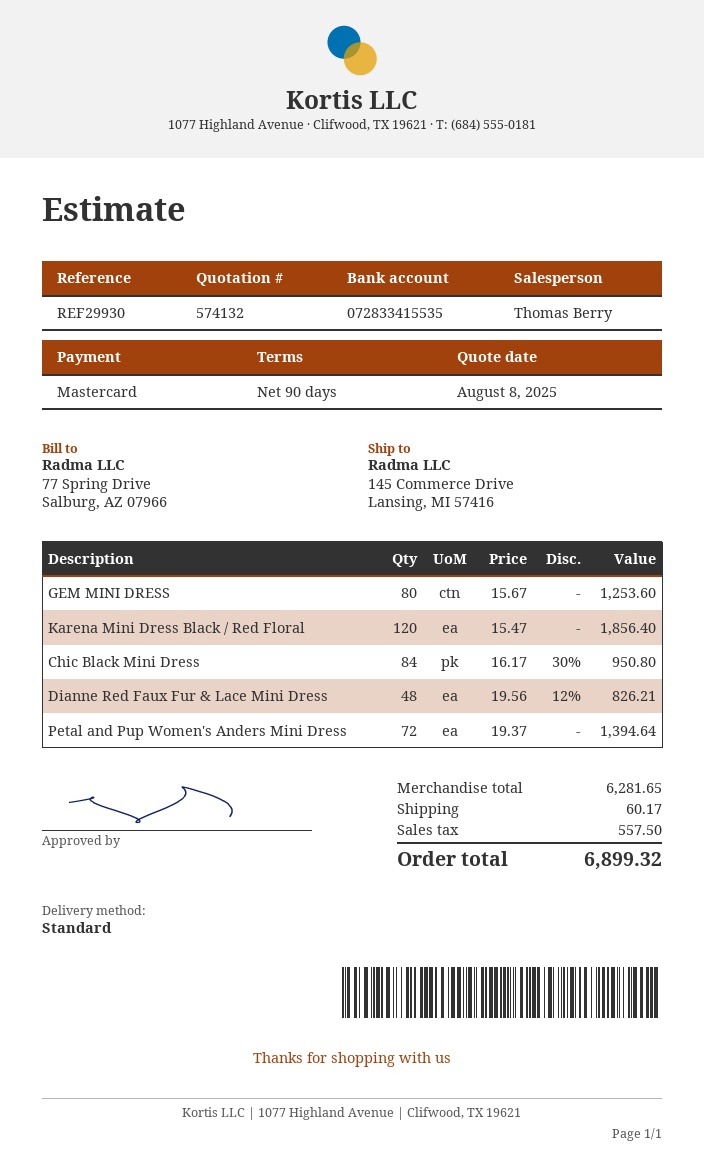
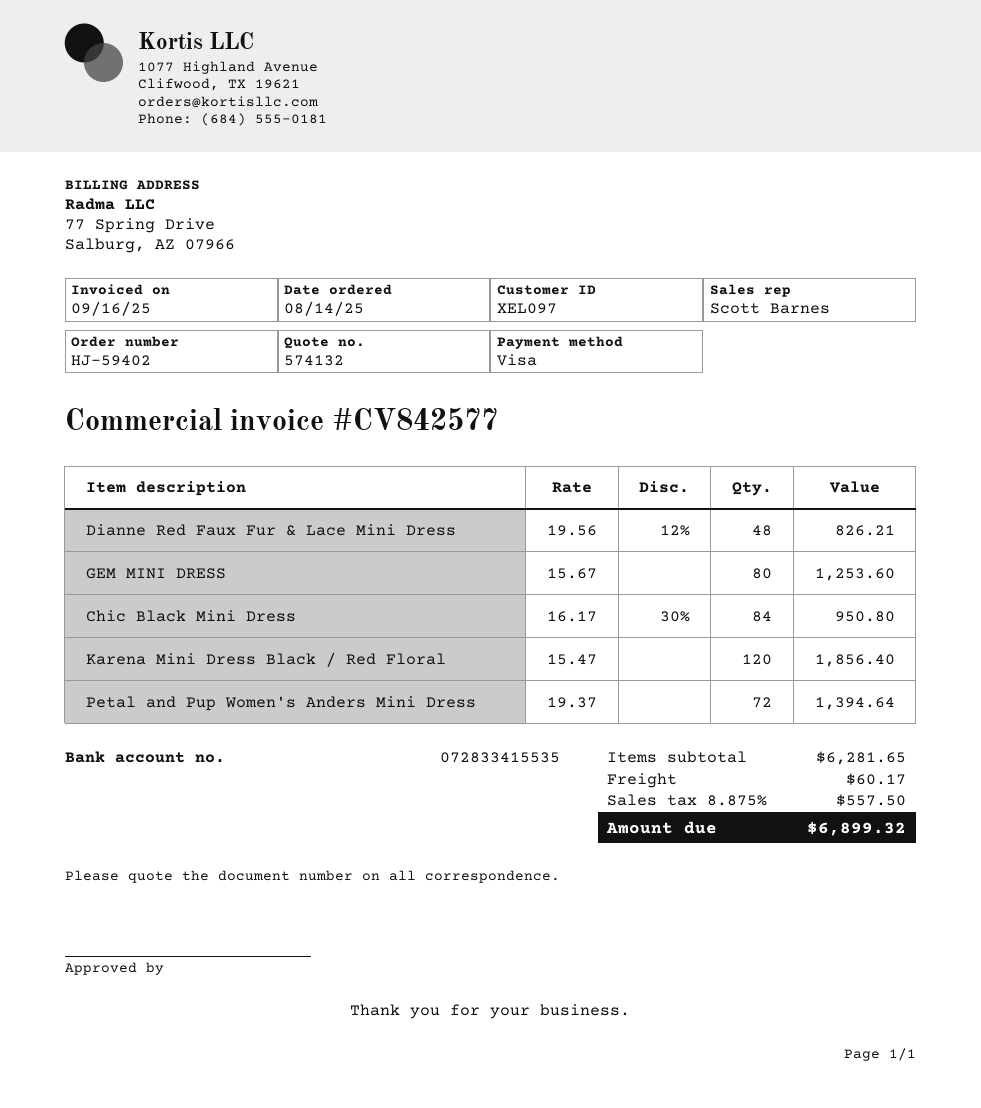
sales rep: Thomas Berry -> Scott Barnes
payment method: Mastercard -> Visa

